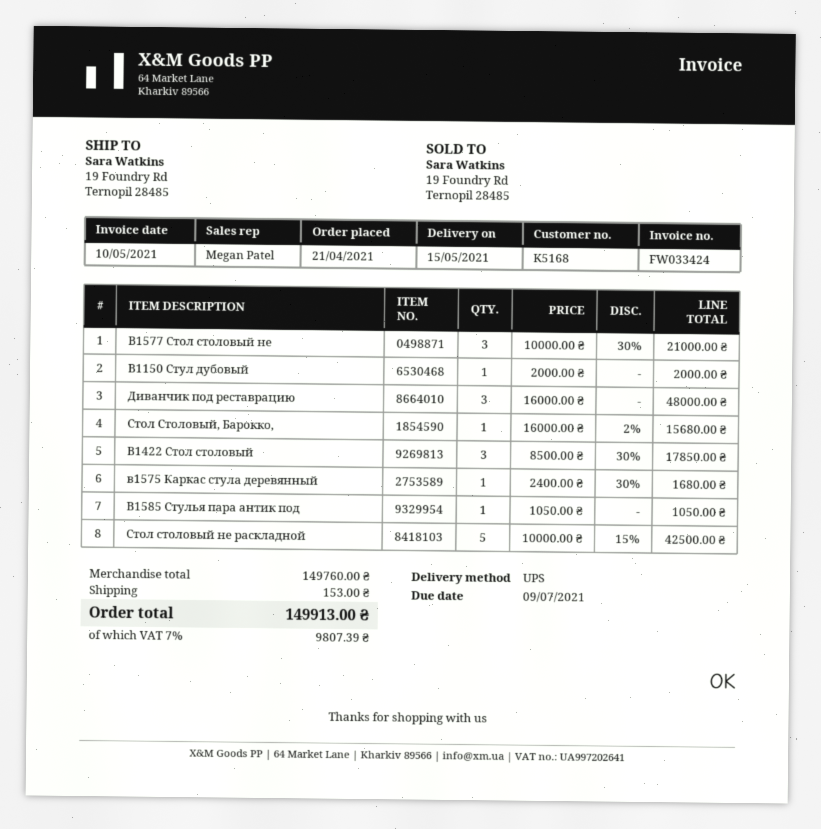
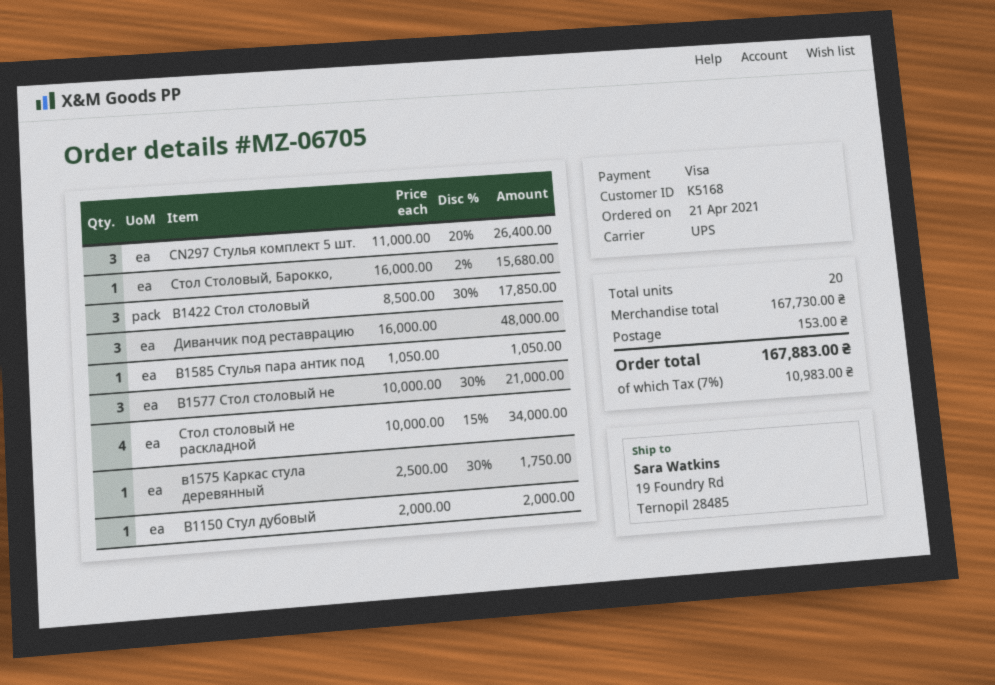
в1575 Каркас стула деревянный: 1 x 2400.00 - 30% = 1680.00 -> 1 x 2500.00 - 30% = 1750.00
Стол столовый не раскладной: 5 x 10000.00 - 15% = 42500.00 -> 4 x 10000.00 - 15% = 34000.00
CN297 Стулья комплект 5 шт.: none -> 3 x 11000.00 - 20% = 26400.00
subtotal: 149760.00 -> 167730.00
tax: 7% = 9807.39 -> 7% = 10983.00
total: 149913.00 -> 167883.00

